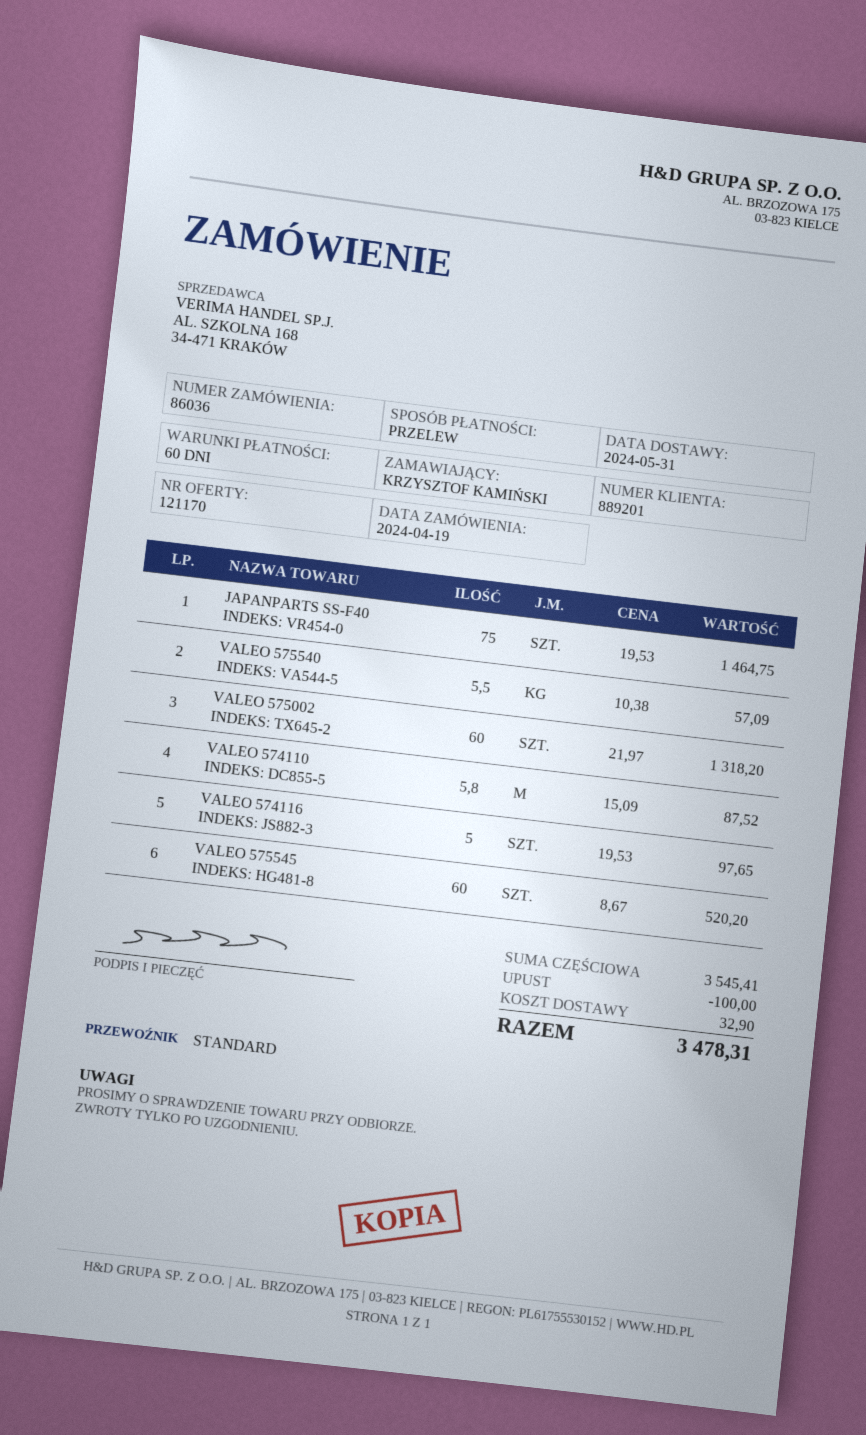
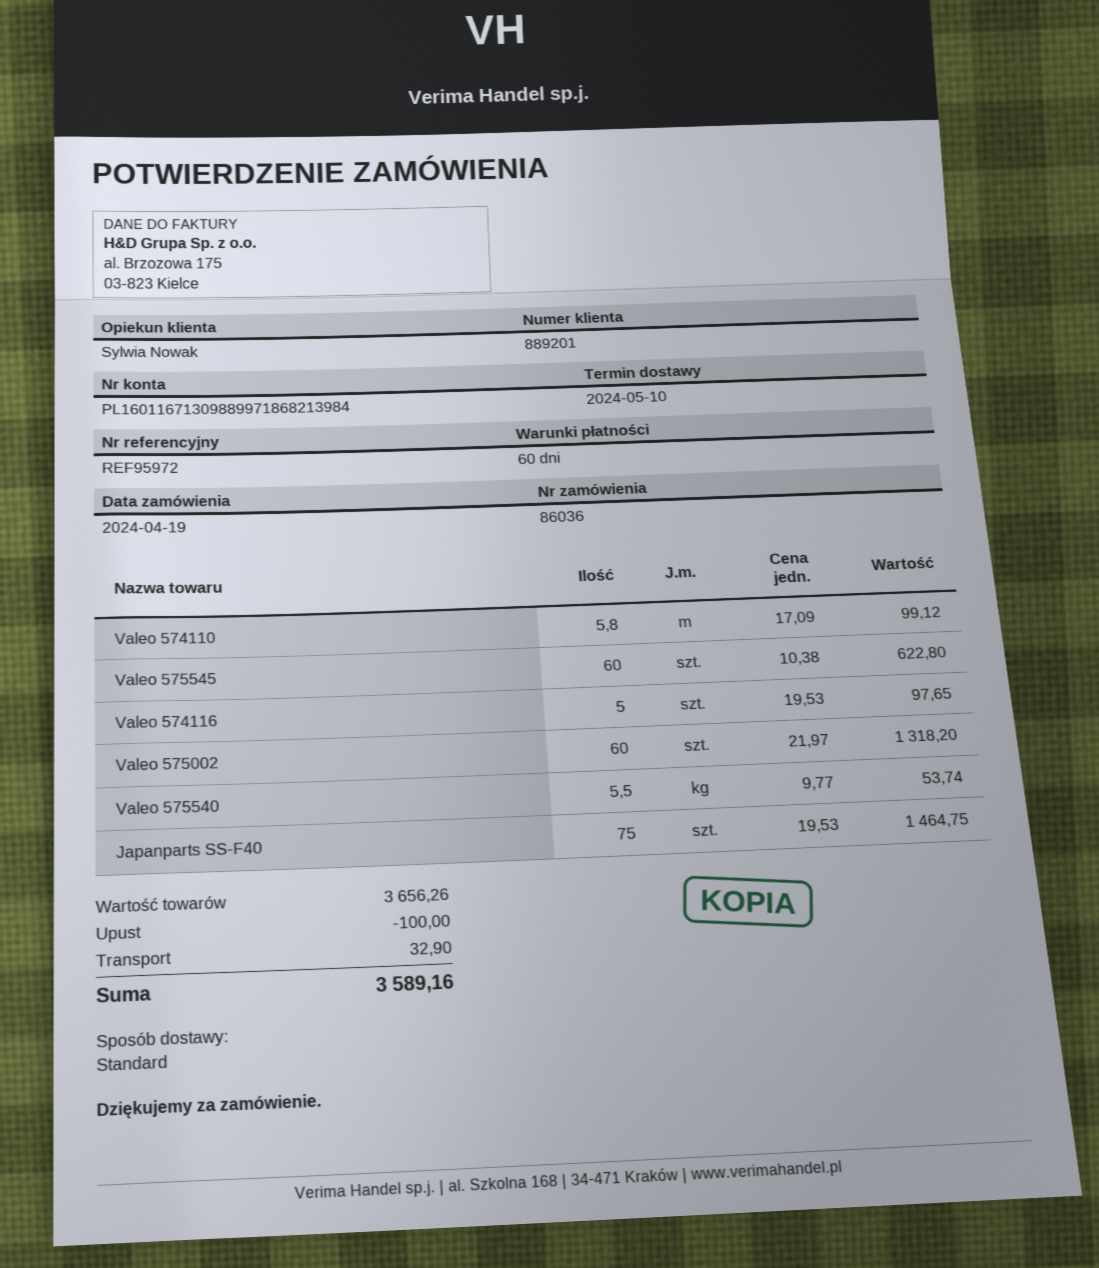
delivery date: 2024-05-31 -> 2024-05-10
VALEO 575540: 5.5 x 10.38 = 57.09 -> 5.5 x 9.77 = 53.74
VALEO 574110: 5.8 x 15.09 = 87.52 -> 5.8 x 17.09 = 99.12
VALEO 575545: 60 x 8.67 = 520.20 -> 60 x 10.38 = 622.80
subtotal: 3545.41 -> 3656.26
total: 3478.31 -> 3589.16

